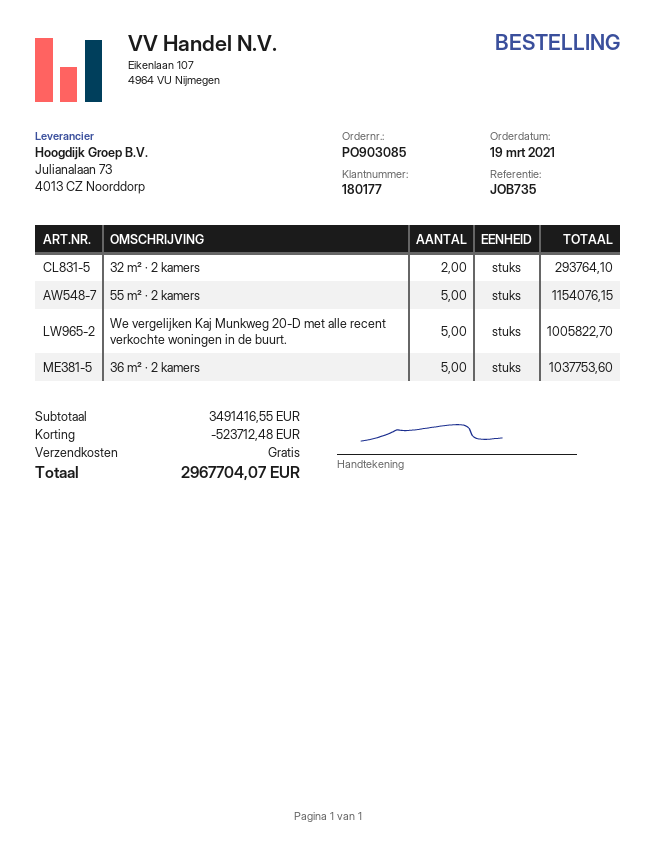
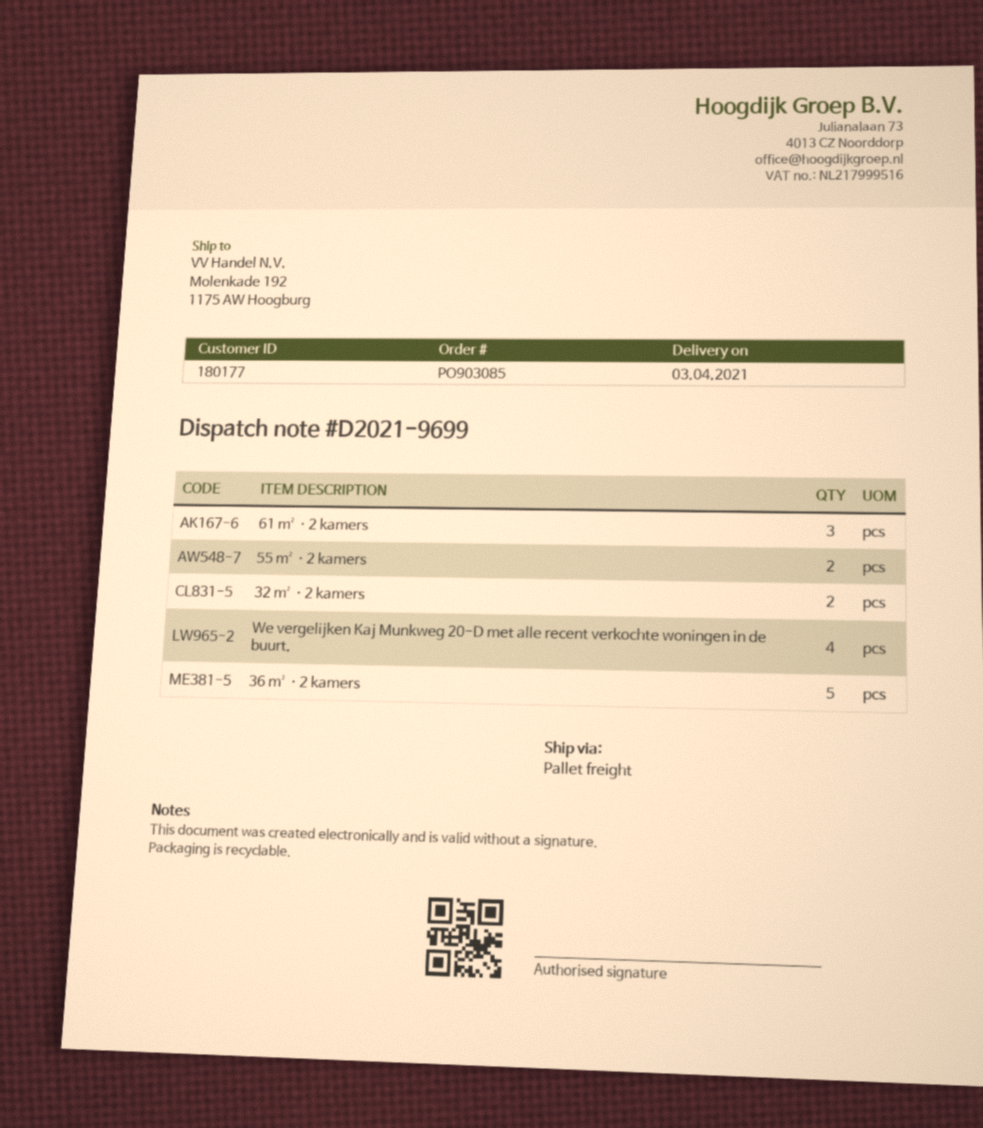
55 m² · 2 kamers: 5 -> 2
We vergelijken Kaj Munkweg 20-D met alle recent verkochte woningen in de buurt.: 5 -> 4
61 m² · 2 kamers: none -> 3

